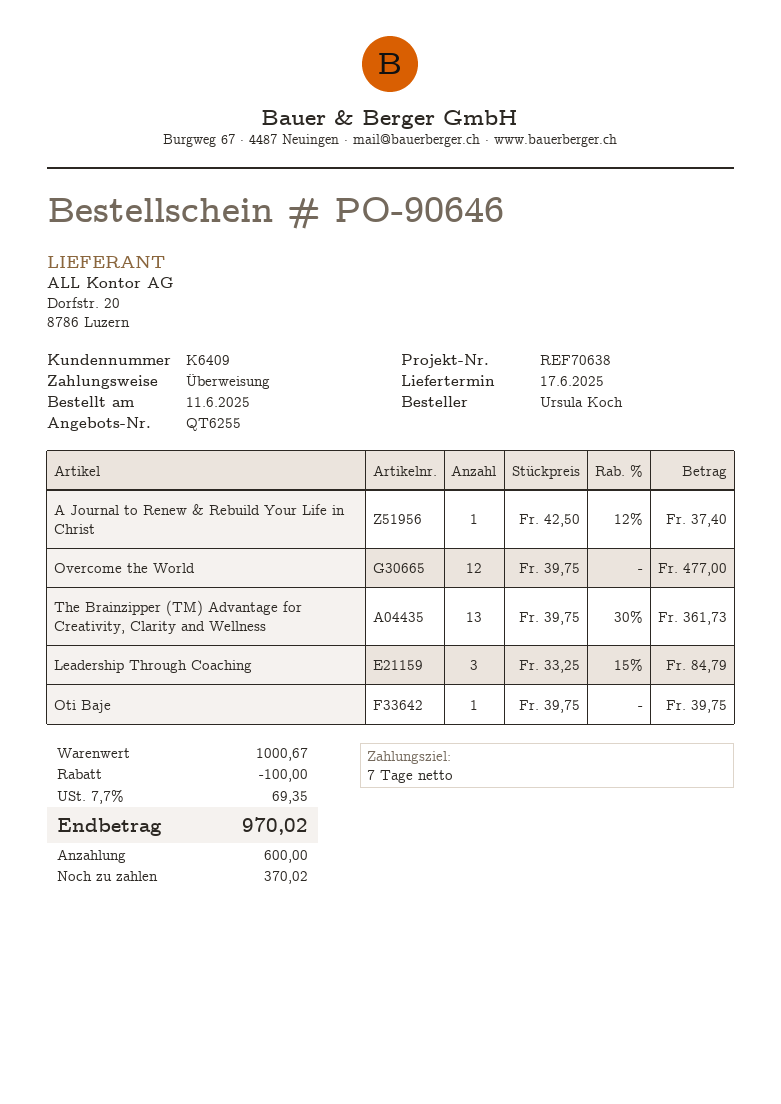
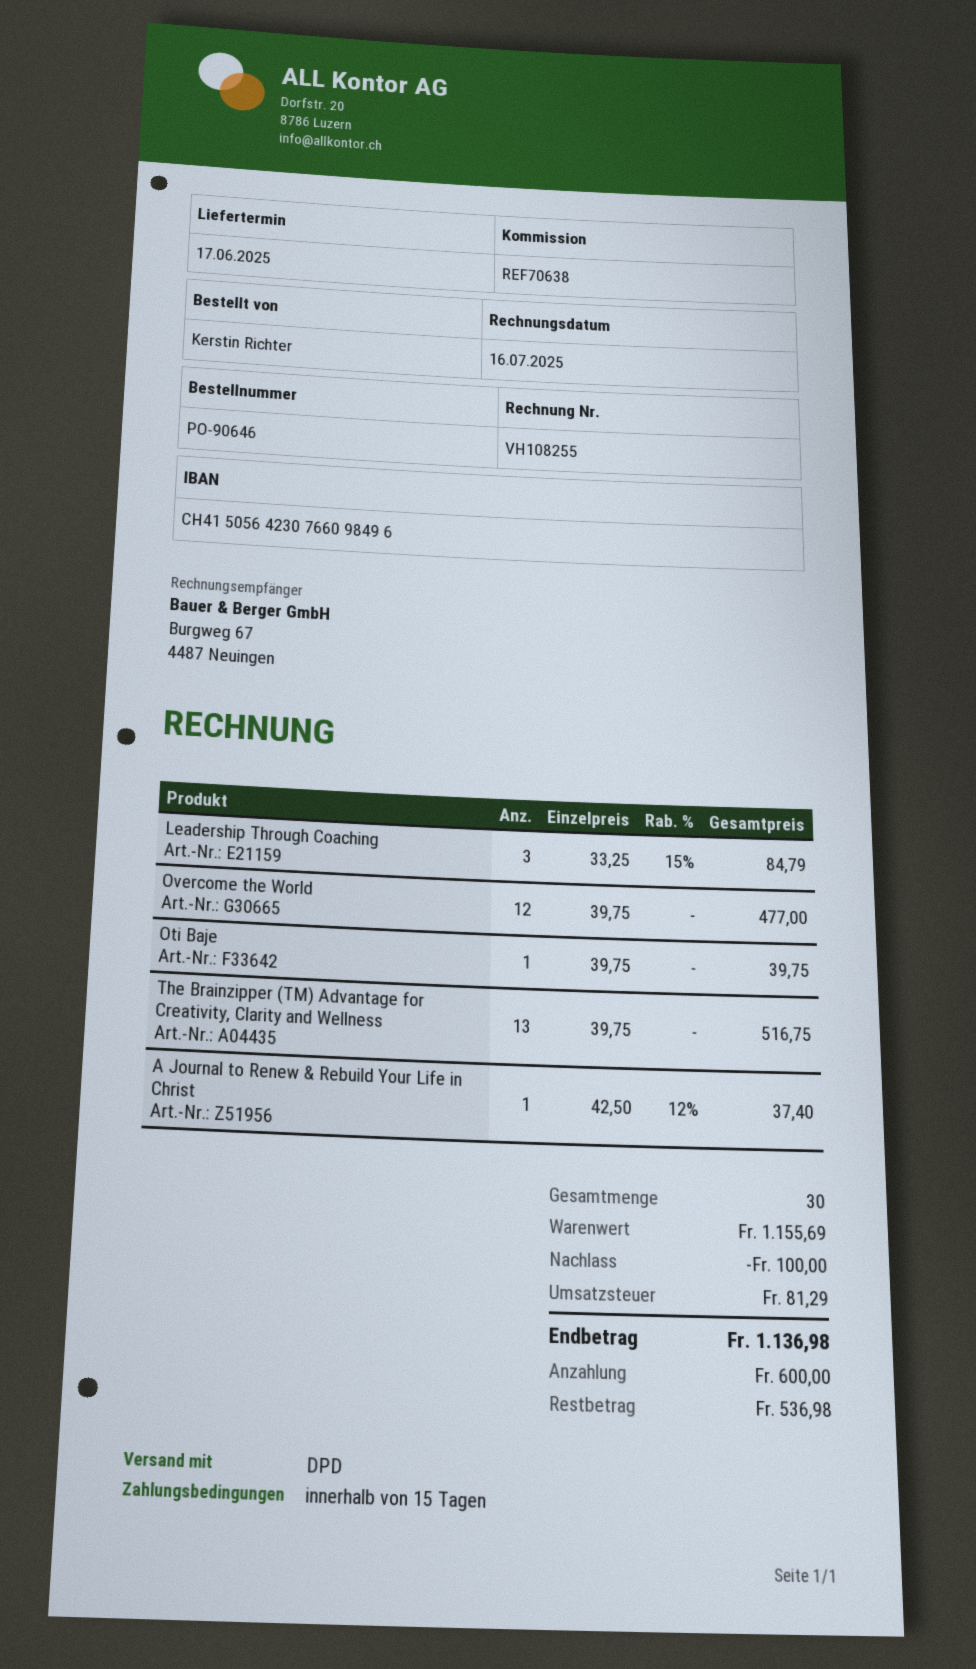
payment terms: 7 days -> 15 days
ordered by: Ursula Koch -> Kerstin Richter
The Brainzipper (TM) Advantage for Creativity, Clarity and Wellness: 13 x 39.75 - 30% = 361.73 -> 13 x 39.75 = 516.75
subtotal: 1000.67 -> 1155.69
tax: 69.35 -> 81.29
total: 970.02 -> 1136.98
balance: 370.02 -> 536.98

